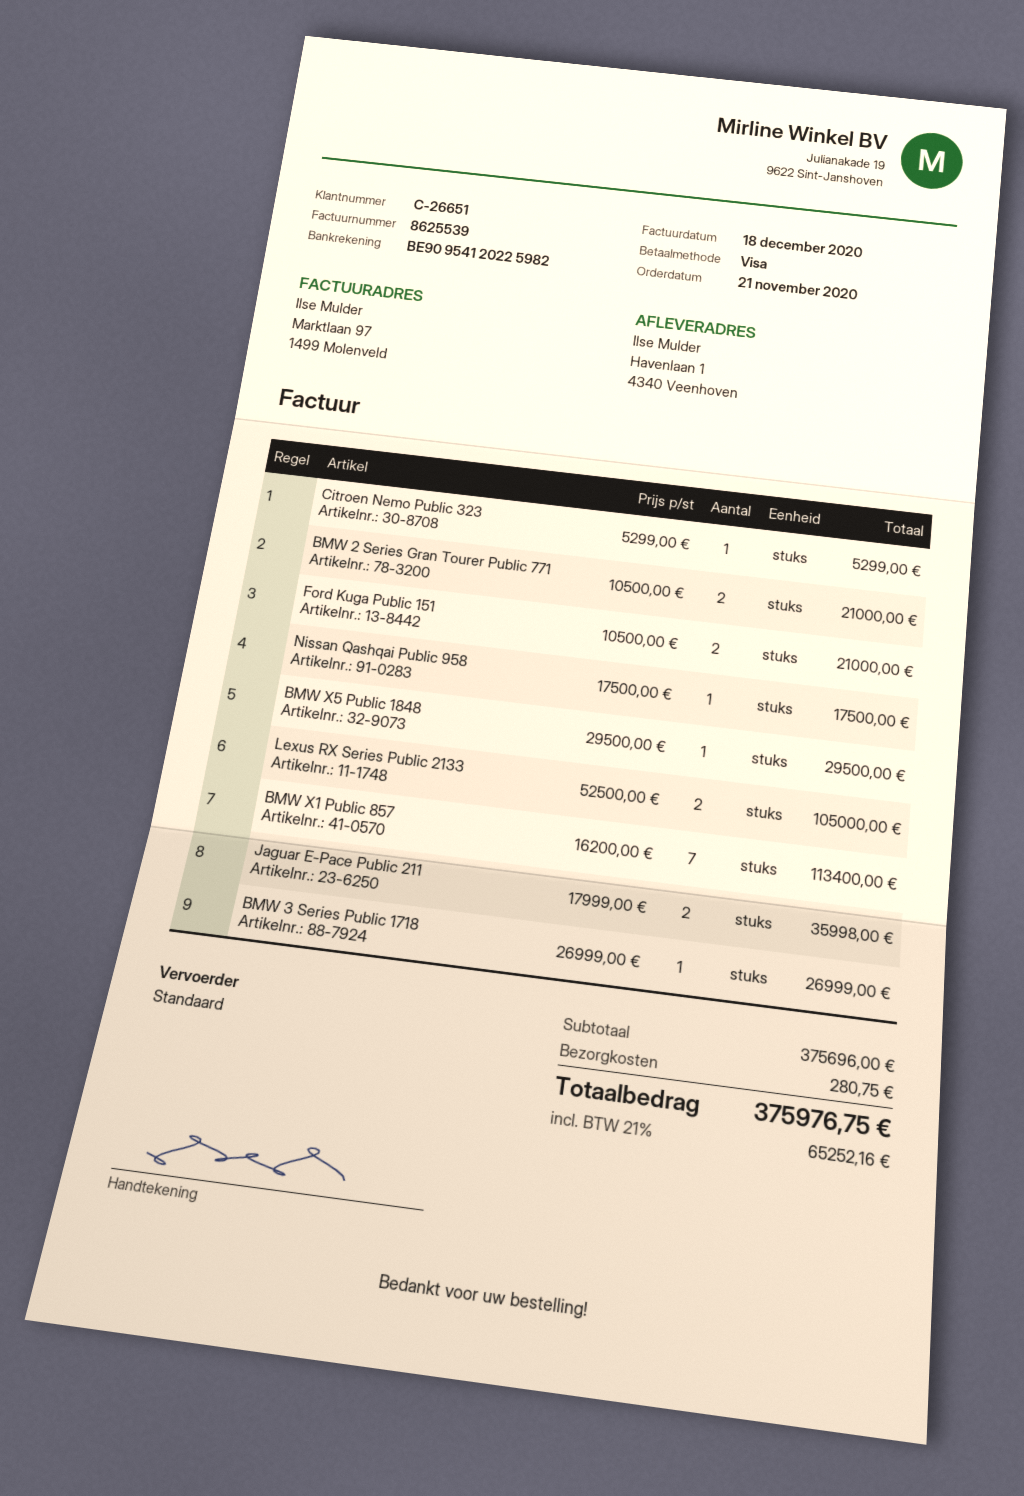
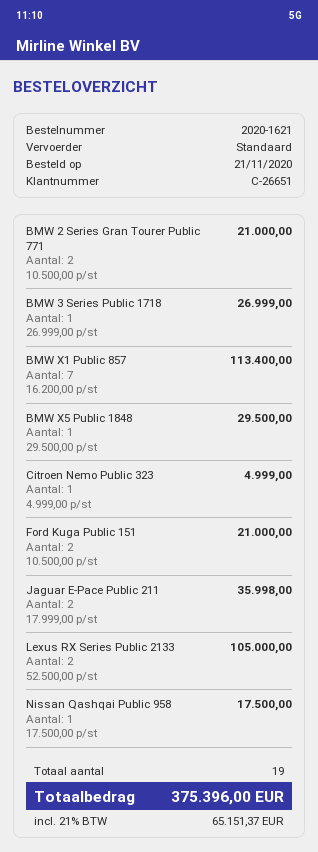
Citroen Nemo Public 323: 1 x 5299.00 = 5299.00 -> 1 x 4999.00 = 4999.00
shipping: 280.75 -> none
tax: 21% = 65252.16 -> 21% = 65151.37
total: 375976.75 -> 375396.00

